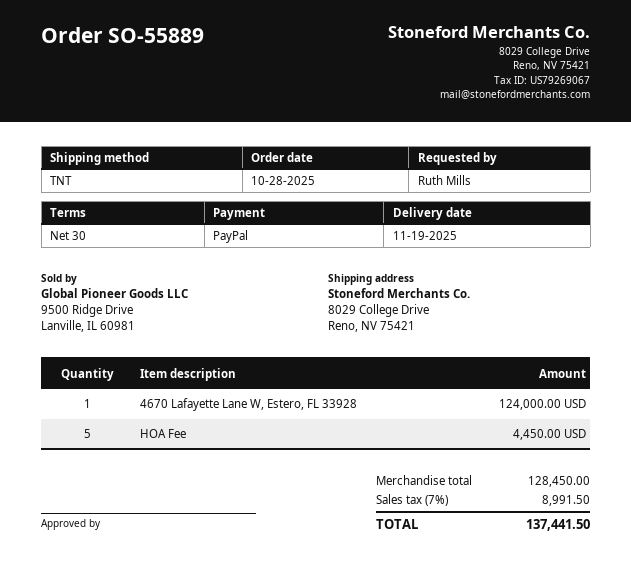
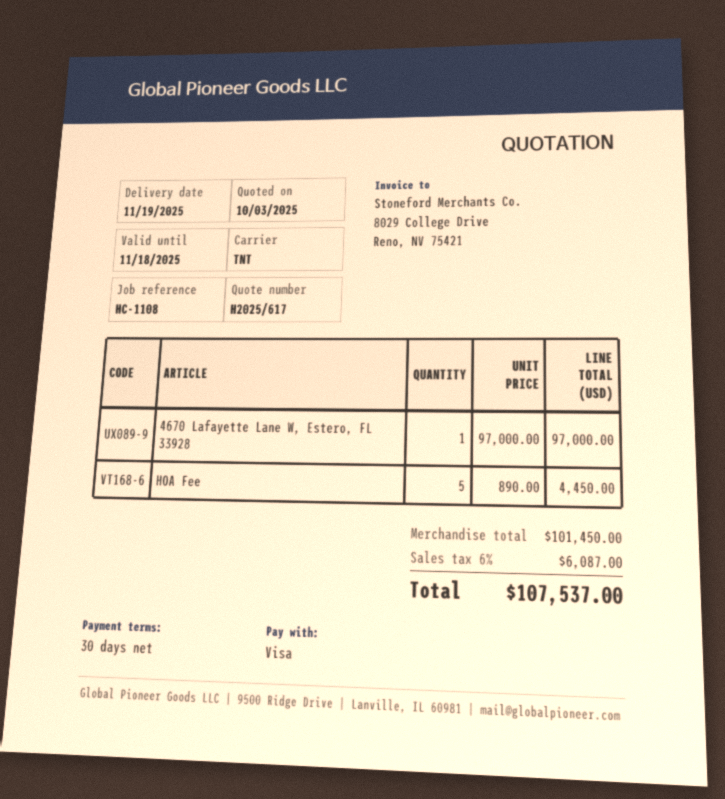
payment method: PayPal -> Visa
4670 Lafayette Lane W, Estero, FL 33928: 1 for 124000.00 -> 1 for 97000.00
subtotal: 128450.00 -> 101450.00
tax: 7% = 8991.50 -> 6% = 6087.00
total: 137441.50 -> 107537.00

